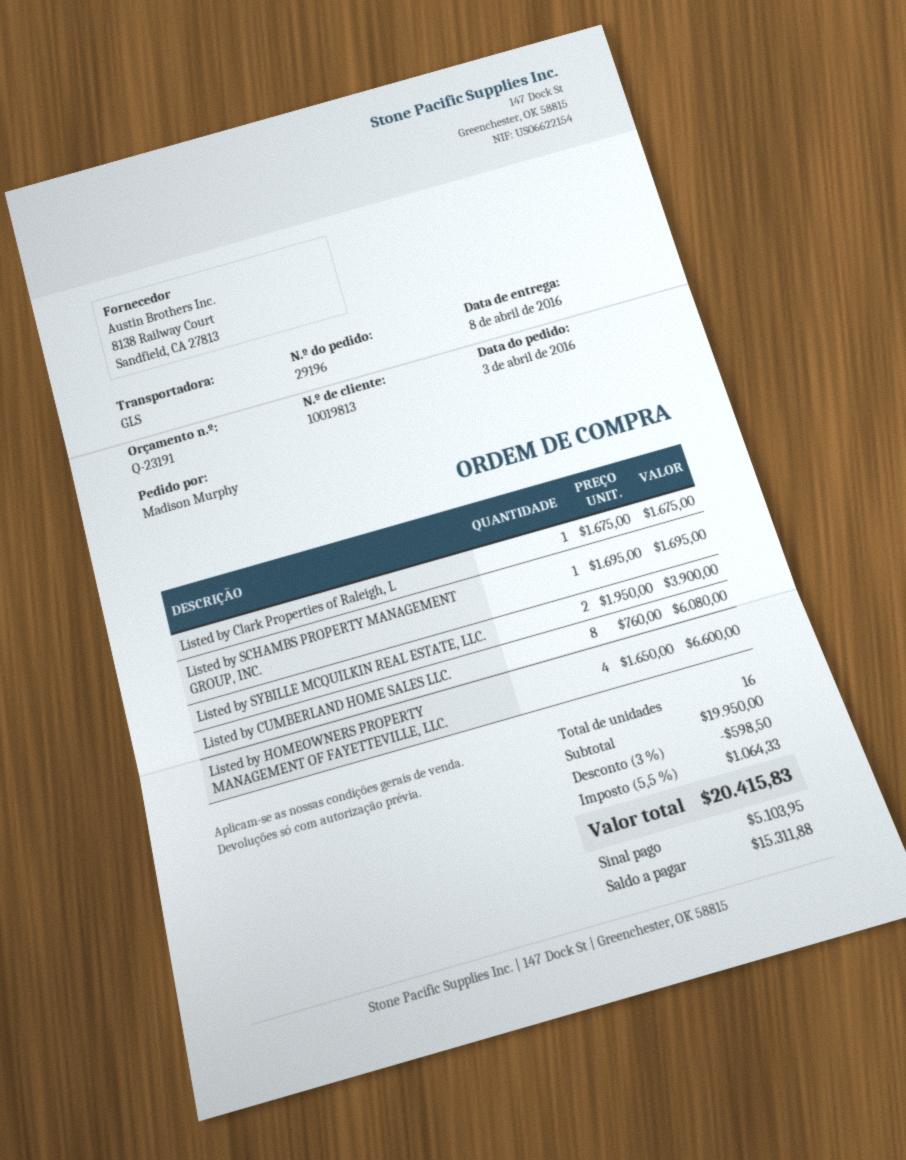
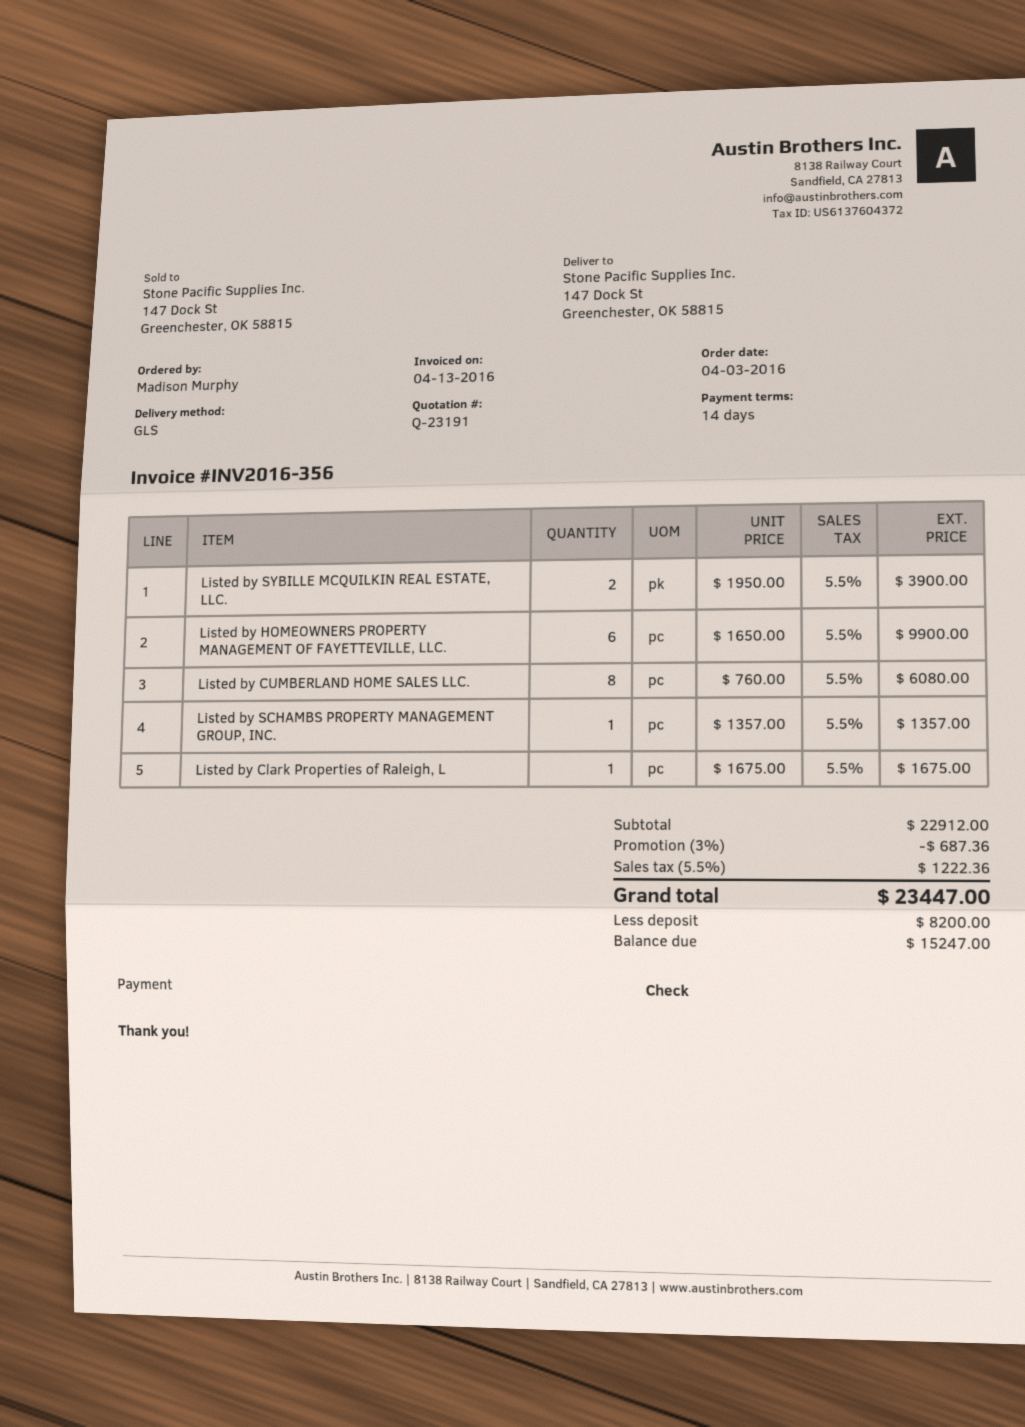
Listed by SCHAMBS PROPERTY MANAGEMENT GROUP, INC.: 1 x 1695.00 = 1695.00 -> 1 x 1357.00 = 1357.00
Listed by HOMEOWNERS PROPERTY MANAGEMENT OF FAYETTEVILLE, LLC.: 4 x 1650.00 = 6600.00 -> 6 x 1650.00 = 9900.00
subtotal: 19950.00 -> 22912.00
discount: 3% = 598.50 -> 3% = 687.36
tax: 5.5% = 1064.33 -> 5.5% = 1222.36
total: 20415.83 -> 23447.00
deposit: 5103.95 -> 8200.00
balance: 15311.88 -> 15247.00

